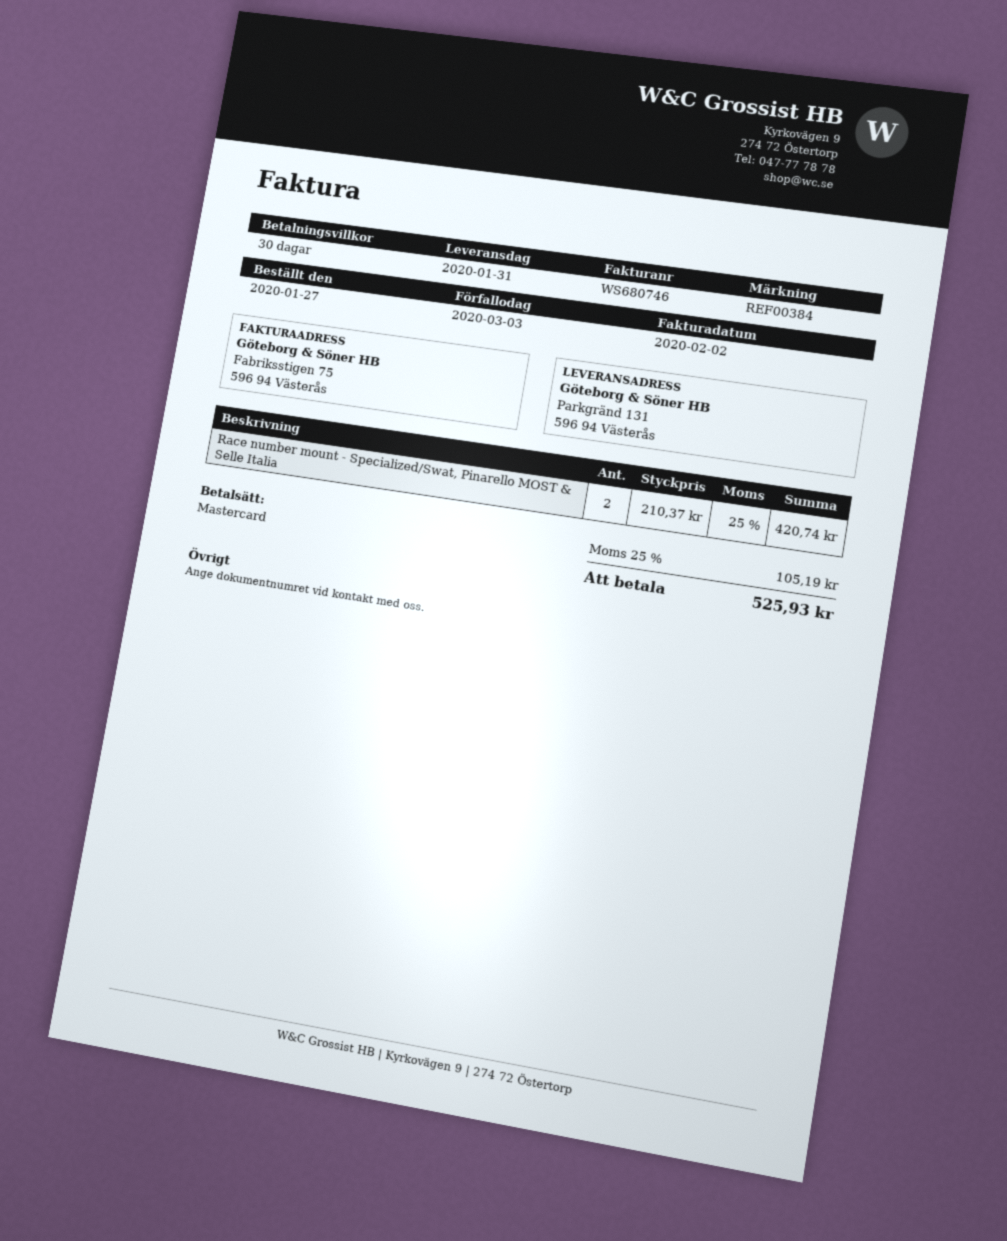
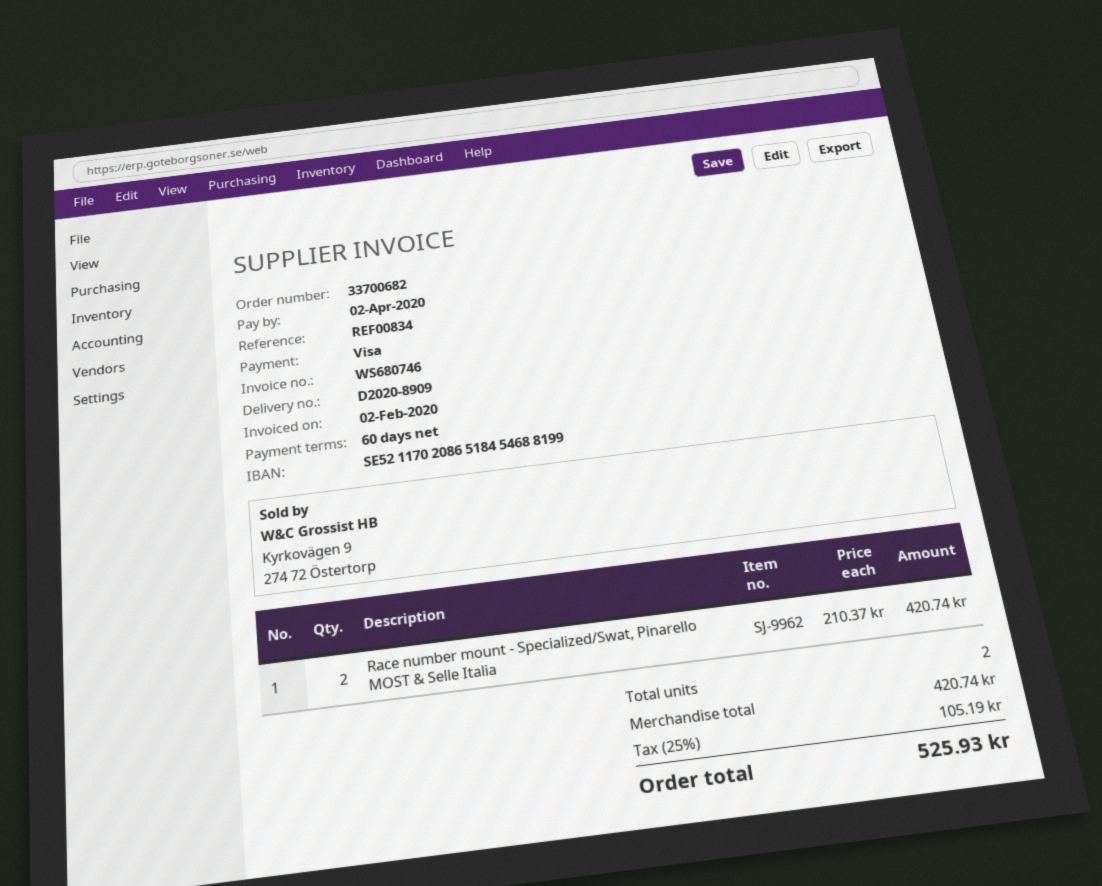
payment terms: 30 days -> 60 days
due date: 2020-03-03 -> 2020-04-02
reference: REF00384 -> REF00834
payment method: Mastercard -> Visa

